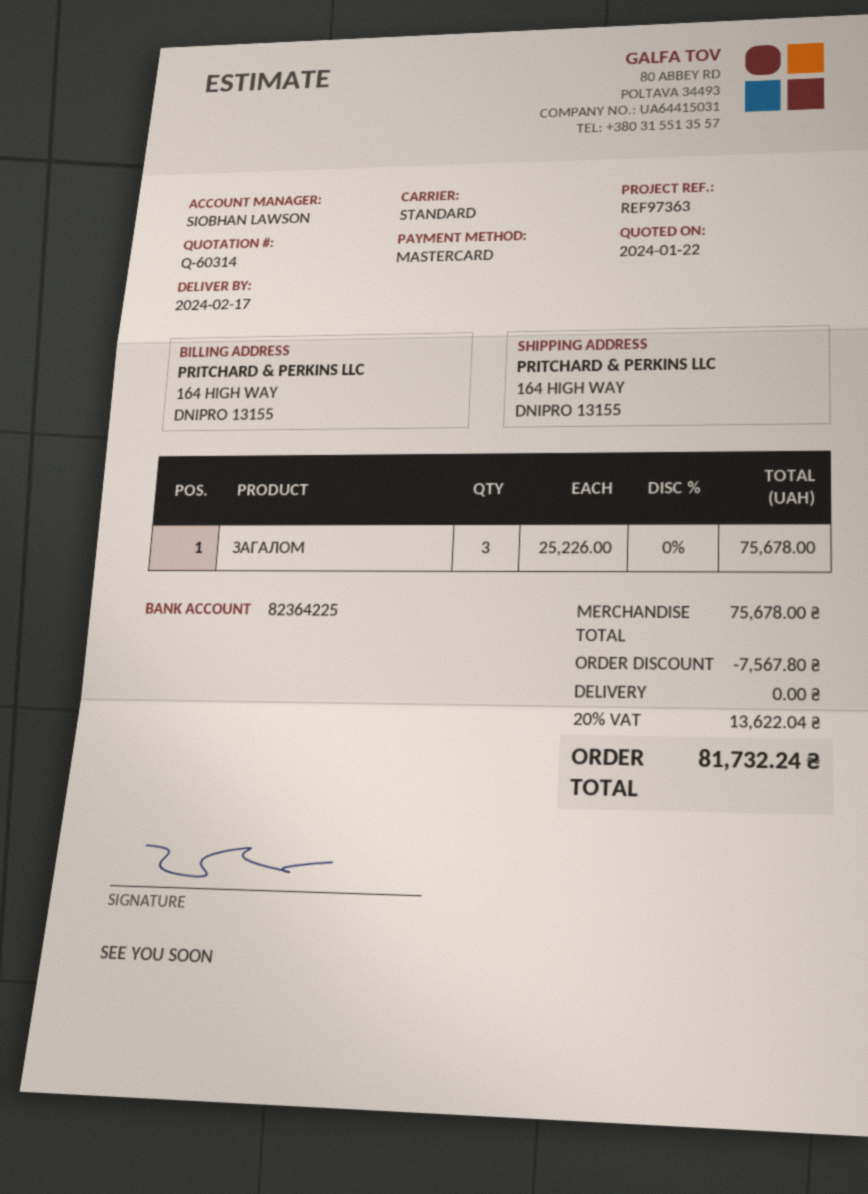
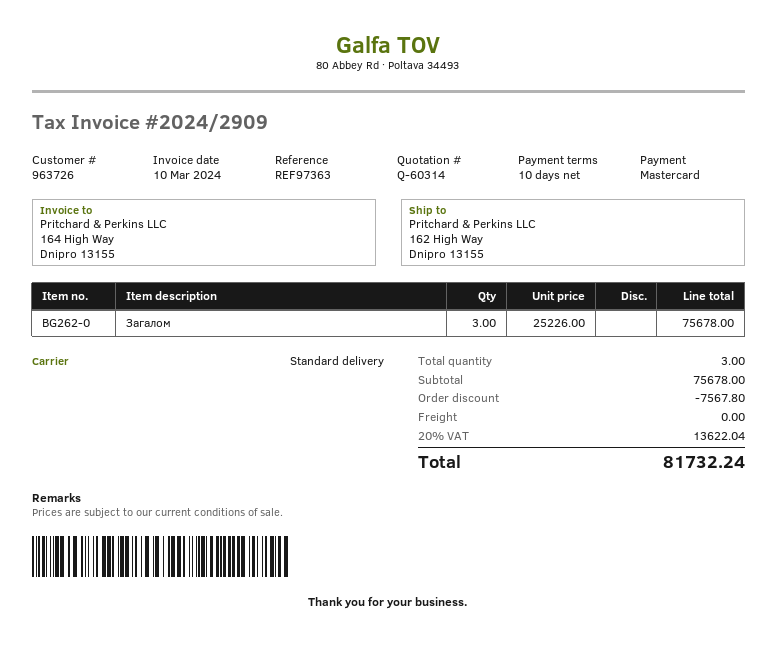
ship to: 164 HIGH WAY, DNIPRO 13155 -> 162 High Way, Dnipro 13155

